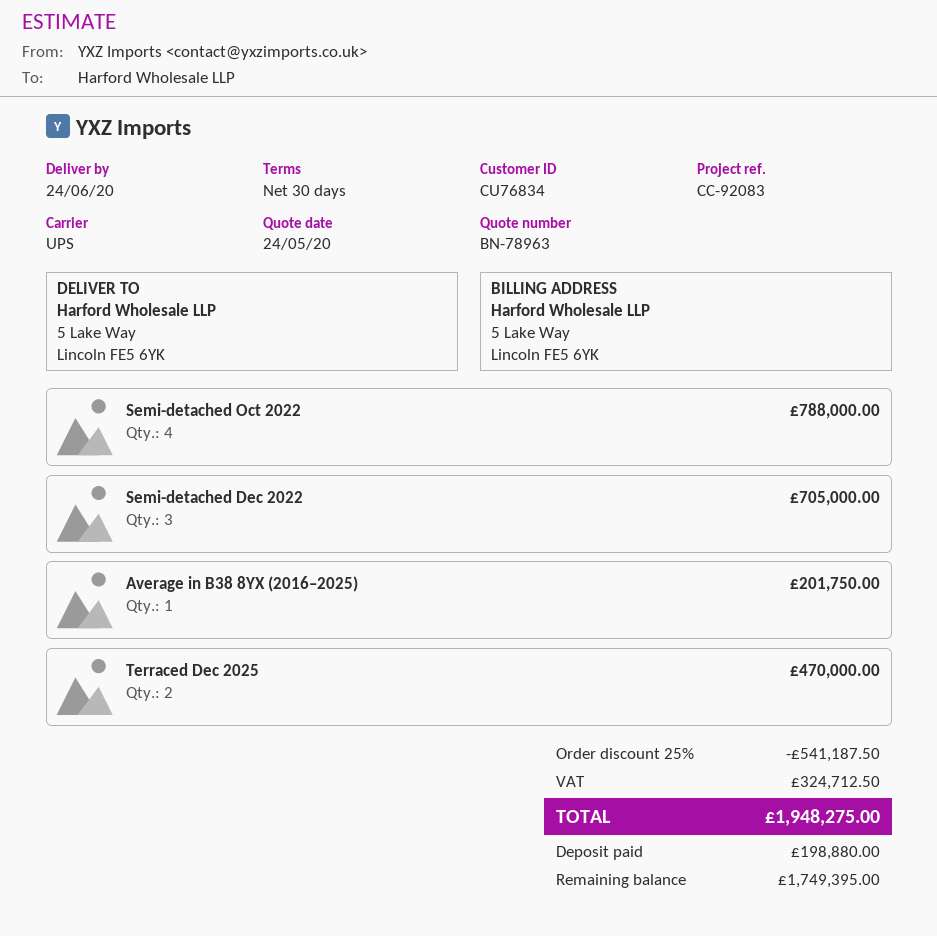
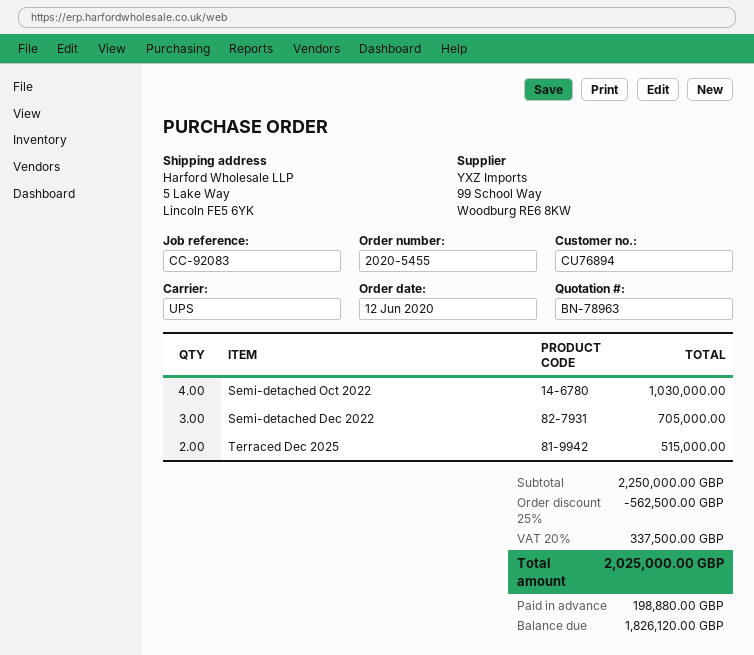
customer number: CU76834 -> CU76894
Semi-detached Oct 2022: 4 for 788000.00 -> 4 for 1030000.00
Average in B38 8YX (2016–2025): 1 for 201750.00 -> none
Terraced Dec 2025: 2 for 470000.00 -> 2 for 515000.00
discount: 25% = 541187.50 -> 25% = 562500.00
tax: 324712.50 -> 337500.00
total: 1948275.00 -> 2025000.00
balance: 1749395.00 -> 1826120.00

